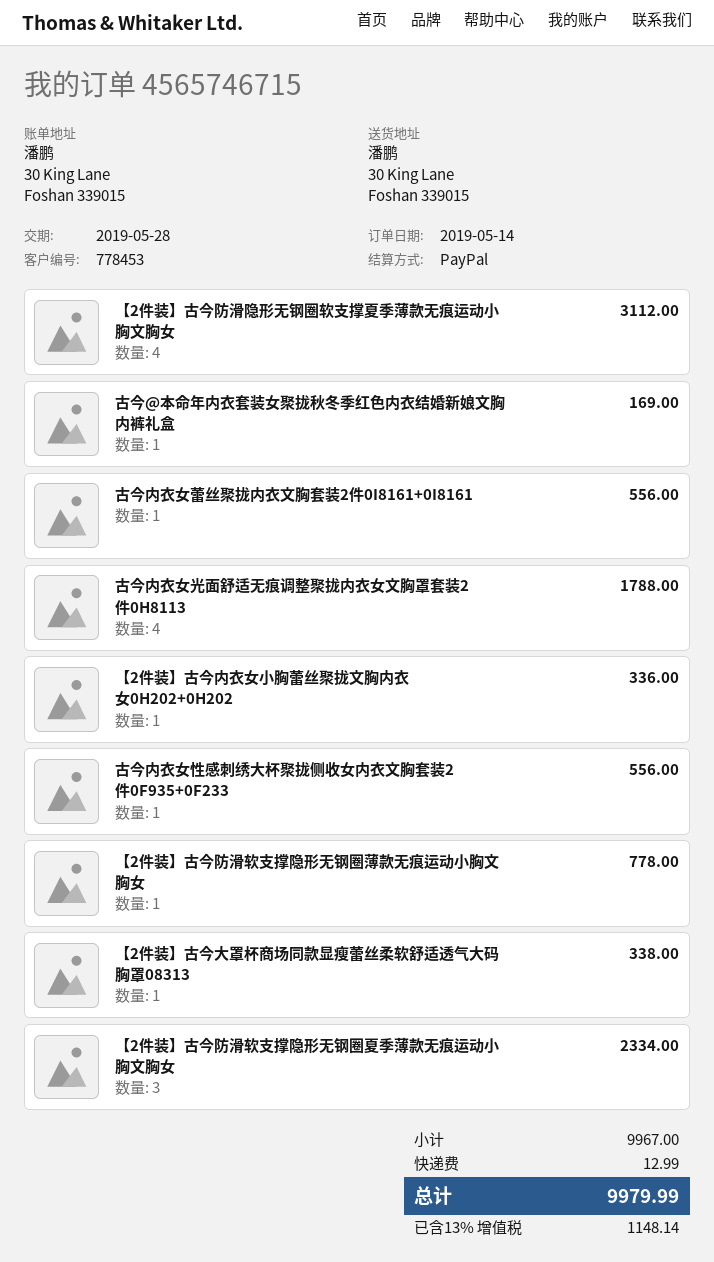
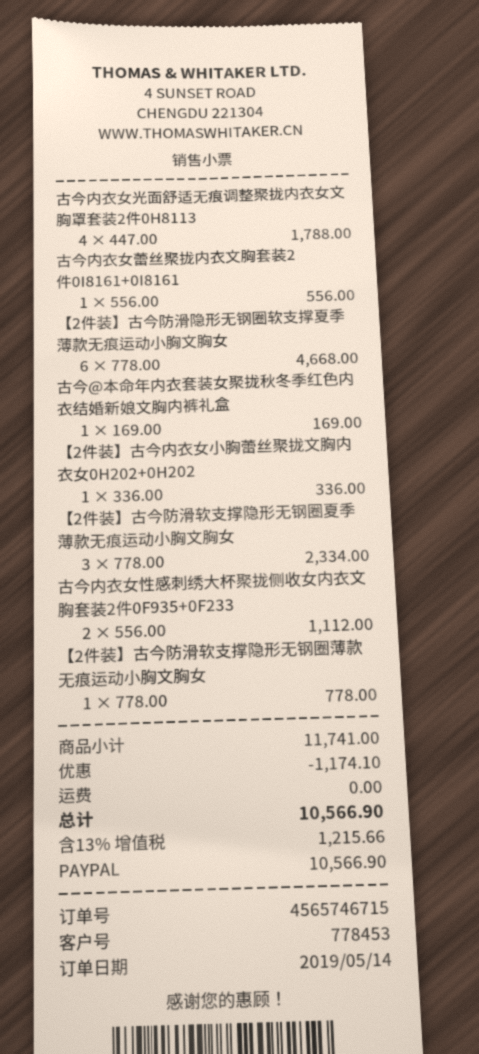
【2件装】古今防滑隐形无钢圈软支撑夏季薄款无痕运动小胸文胸女: 4 for 3112.00 -> 6 for 4668.00
古今内衣女性感刺绣大杯聚拢侧收女内衣文胸套装2件0F935+0F233: 1 for 556.00 -> 2 for 1112.00
【2件装】古今大罩杯商场同款显瘦蕾丝柔软舒适透气大码胸罩08313: 1 for 338.00 -> none
subtotal: 9967.00 -> 11741.00
discount: none -> 1174.10
shipping: 12.99 -> 0.00
tax: 13% = 1148.14 -> 13% = 1215.66
total: 9979.99 -> 10566.90

